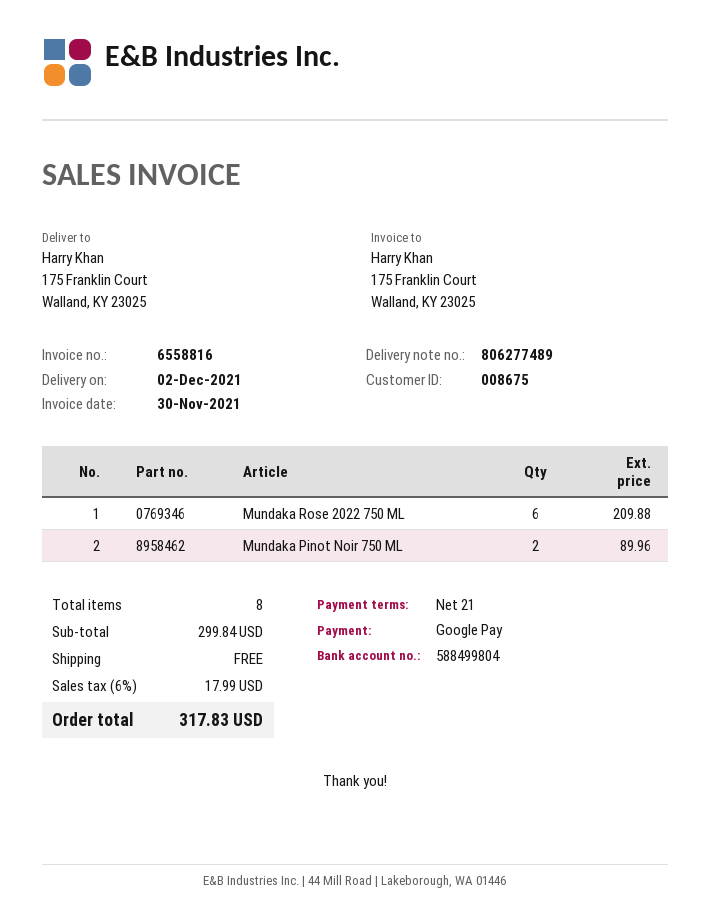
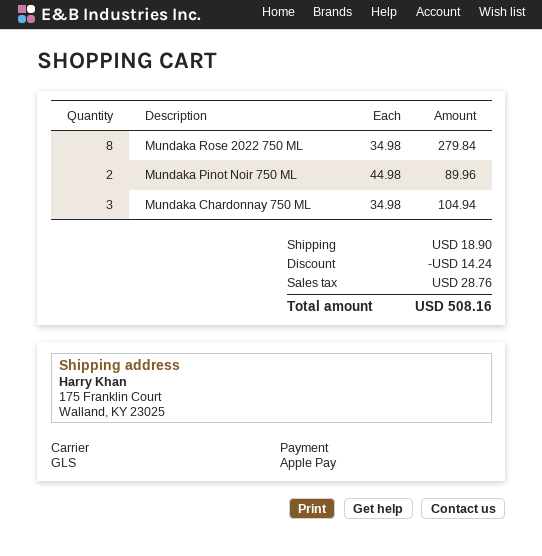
payment method: Google Pay -> Apple Pay
Mundaka Rose 2022 750 ML: 6 for 209.88 -> 8 for 279.84
Mundaka Chardonnay 750 ML: none -> 3 for 104.94
discount: none -> 14.24
shipping: 0.00 -> 18.90
tax: 17.99 -> 28.76
total: 317.83 -> 508.16

